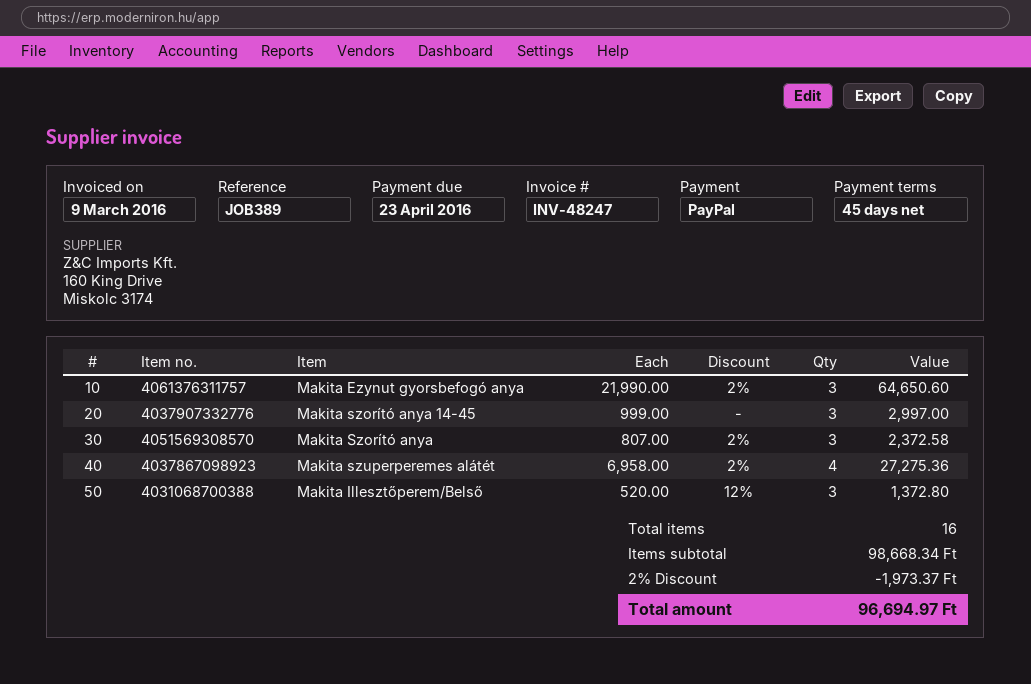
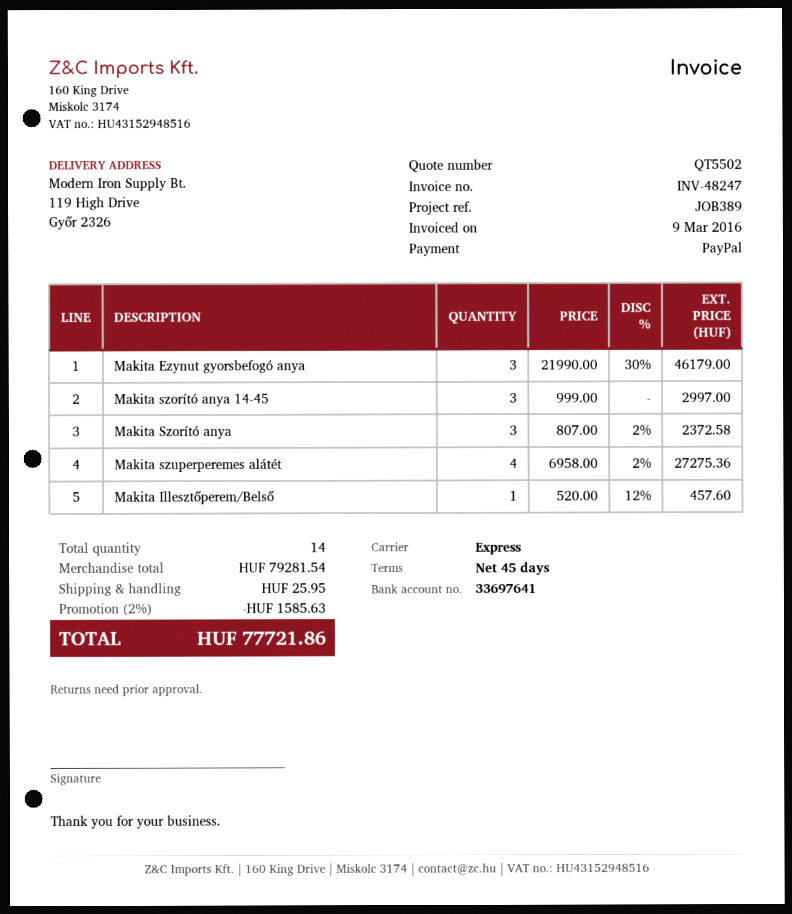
Makita Ezynut gyorsbefogó anya: 3 x 21990.00 - 2% = 64650.60 -> 3 x 21990.00 - 30% = 46179.00
Makita Illesztőperem/Belső: 3 x 520.00 - 12% = 1372.80 -> 1 x 520.00 - 12% = 457.60
total quantity: 16 -> 14
subtotal: 98668.34 -> 79281.54
discount: 2% = 1973.37 -> 2% = 1585.63
shipping: none -> 25.95
total: 96694.97 -> 77721.86

